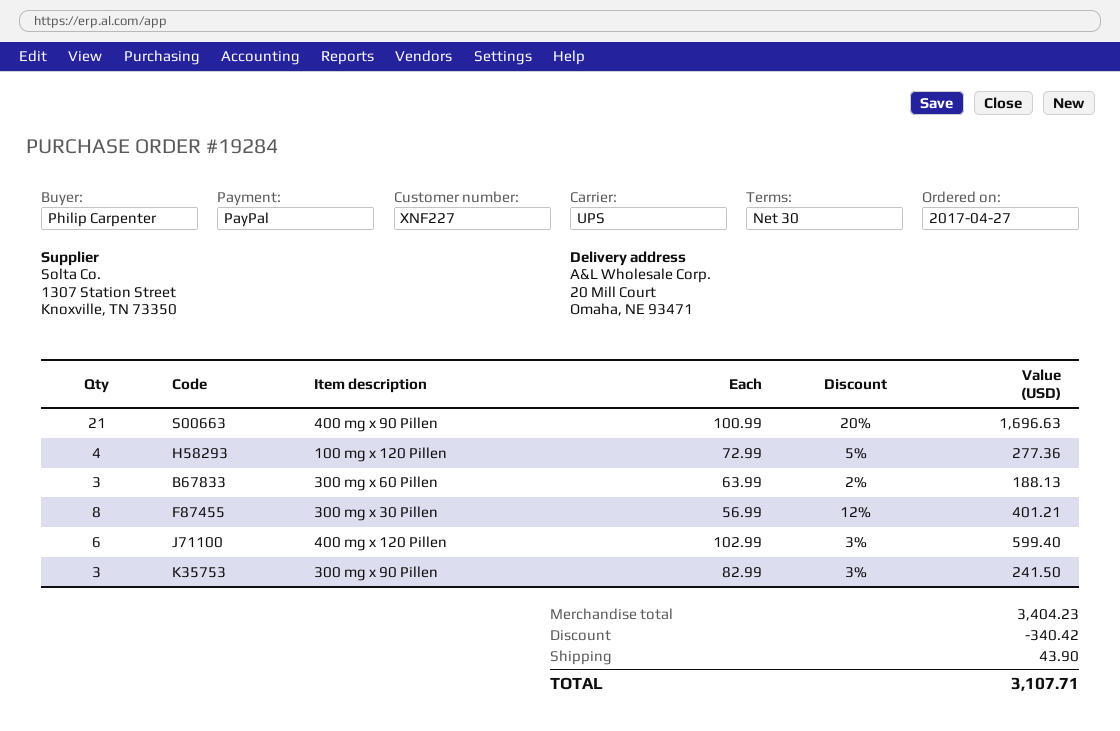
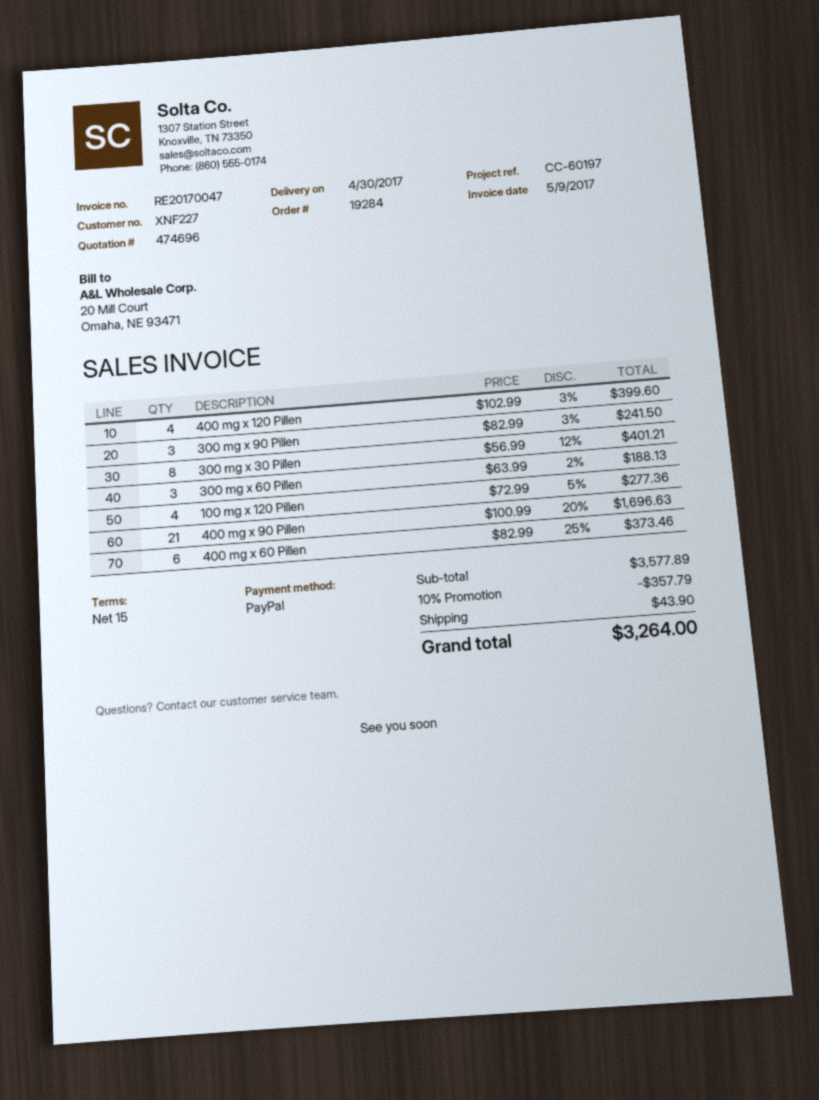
payment terms: 30 days -> 15 days
400 mg x 120 Pillen: 6 x 102.99 - 3% = 599.40 -> 4 x 102.99 - 3% = 399.60
400 mg x 60 Pillen: none -> 6 x 82.99 - 25% = 373.46
subtotal: 3404.23 -> 3577.89
discount: 340.42 -> 357.79
total: 3107.71 -> 3264.00

